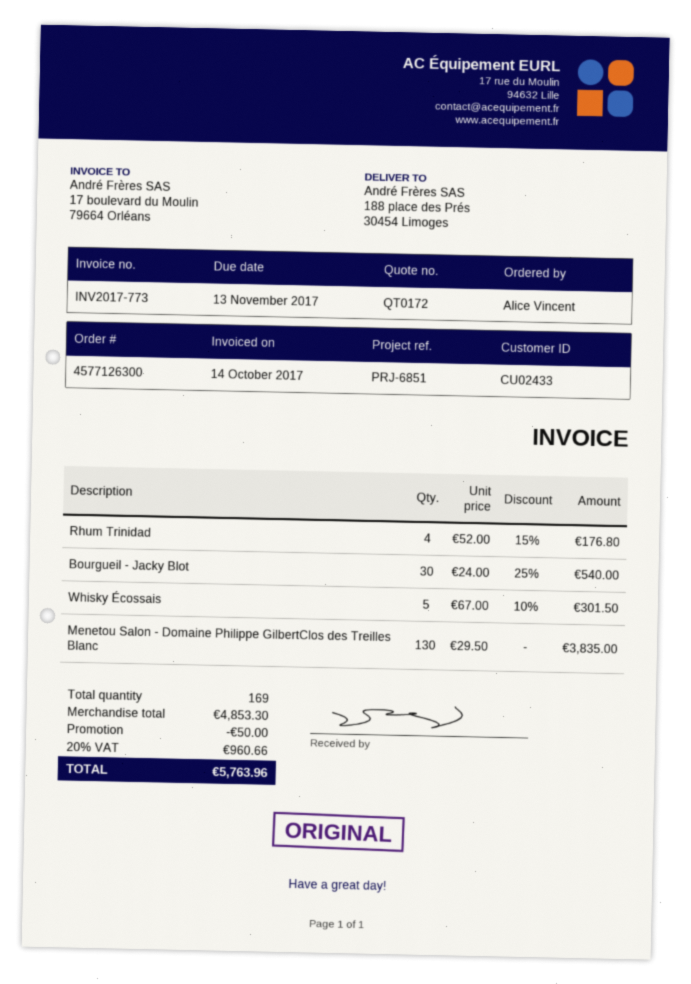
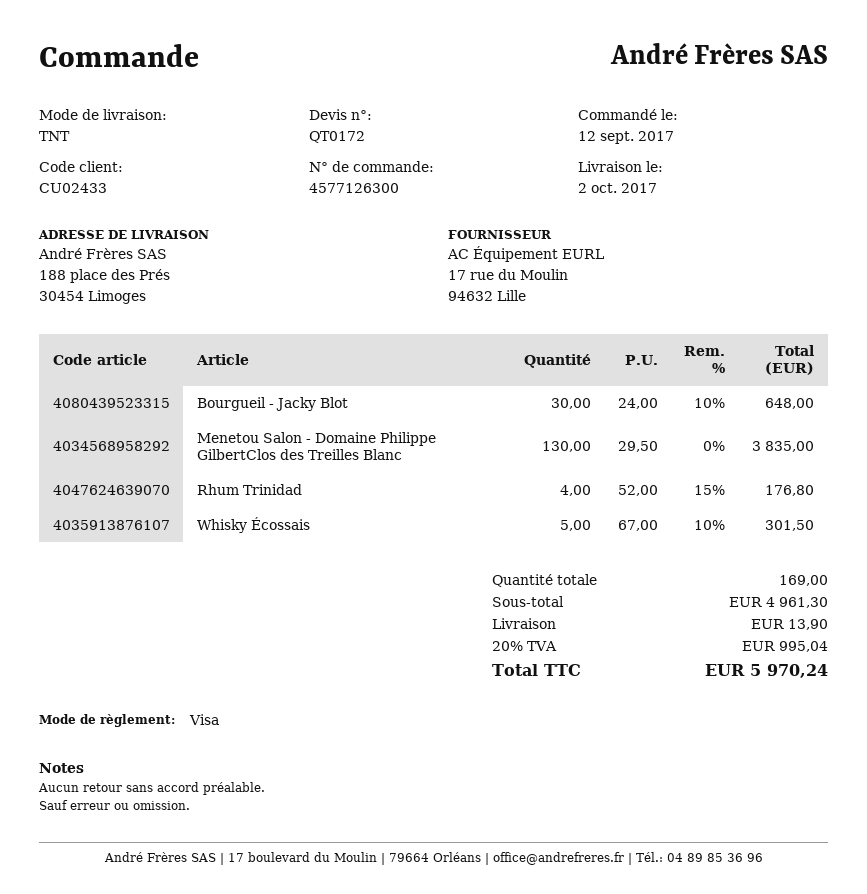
Bourgueil - Jacky Blot: 30 x 24.00 - 25% = 540.00 -> 30 x 24.00 - 10% = 648.00
subtotal: 4853.30 -> 4961.30
discount: 50.00 -> none
shipping: none -> 13.90
tax: 20% = 960.66 -> 20% = 995.04
total: 5763.96 -> 5970.24

